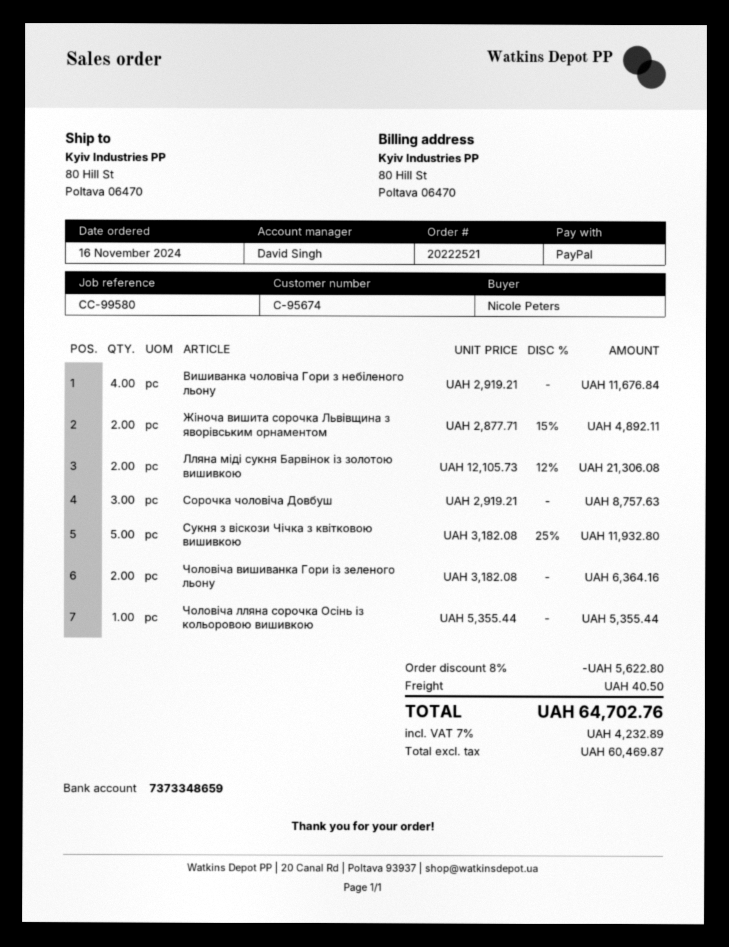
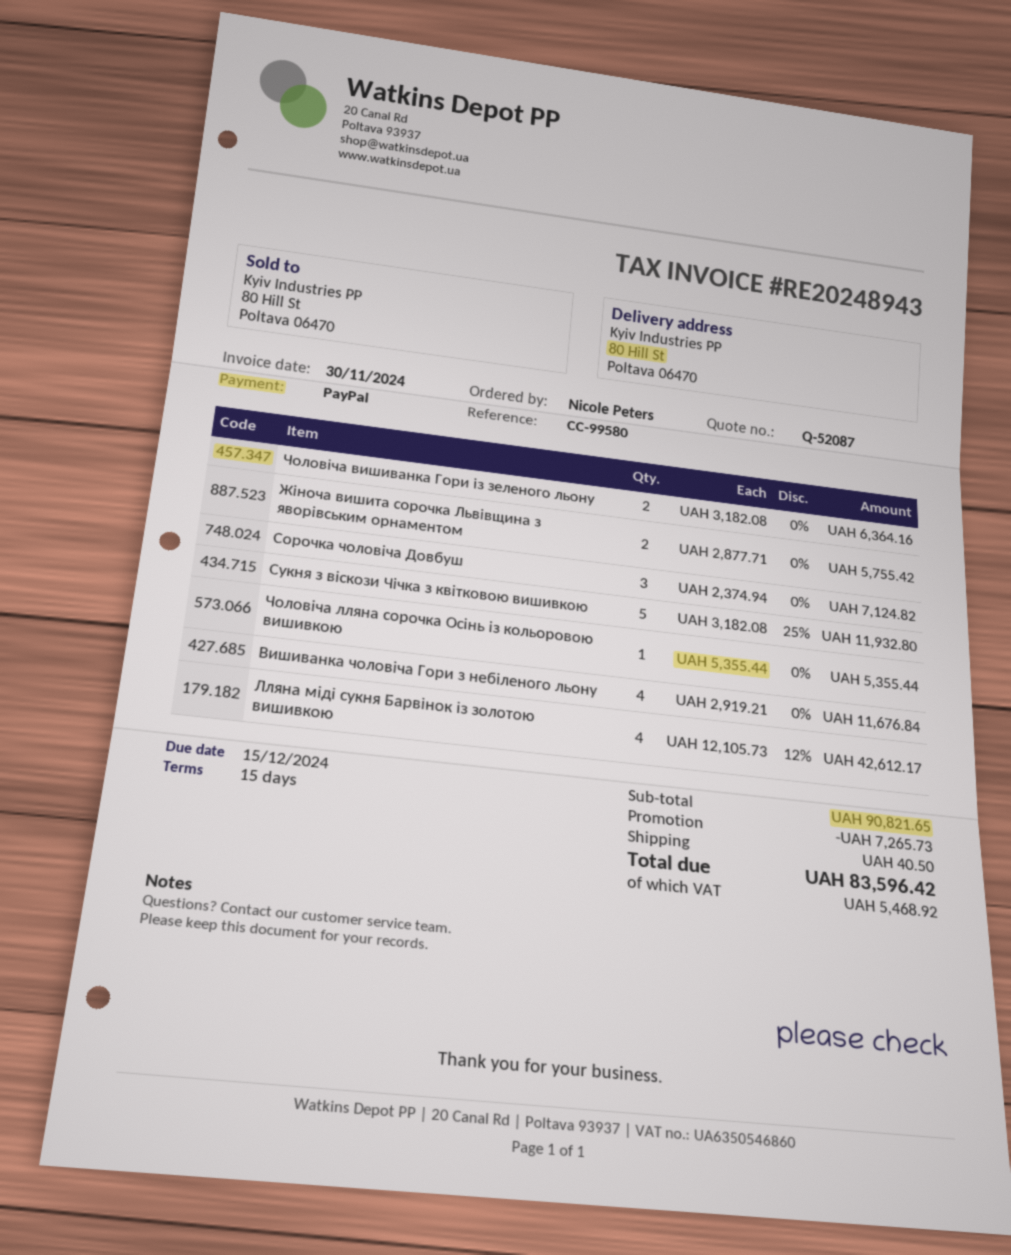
Жіноча вишита сорочка Львівщина з яворівським орнаментом: 2 x 2877.71 - 15% = 4892.11 -> 2 x 2877.71 = 5755.42
Лляна міді сукня Барвінок із золотою вишивкою: 2 x 12105.73 - 12% = 21306.08 -> 4 x 12105.73 - 12% = 42612.17
Сорочка чоловіча Довбуш: 3 x 2919.21 = 8757.63 -> 3 x 2374.94 = 7124.82
discount: 5622.80 -> 7265.73
tax: 4232.89 -> 5468.92
total: 64702.76 -> 83596.42

